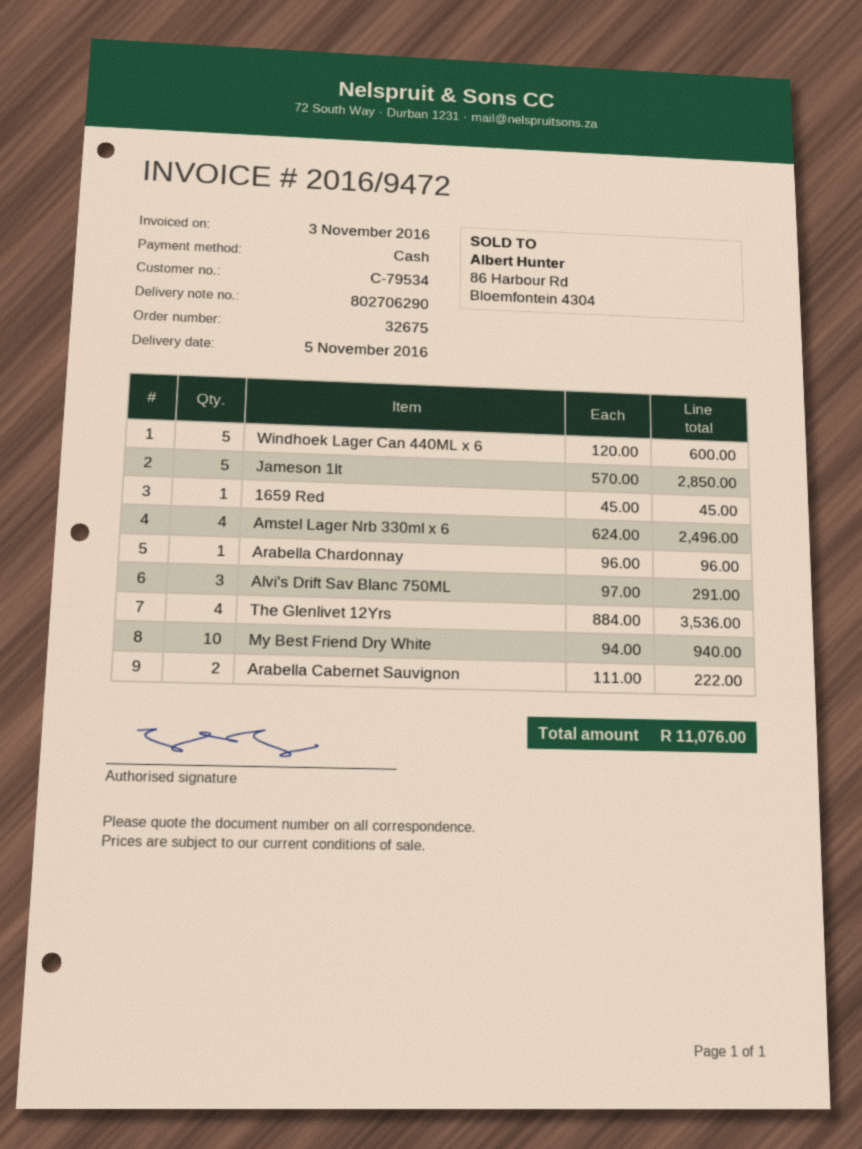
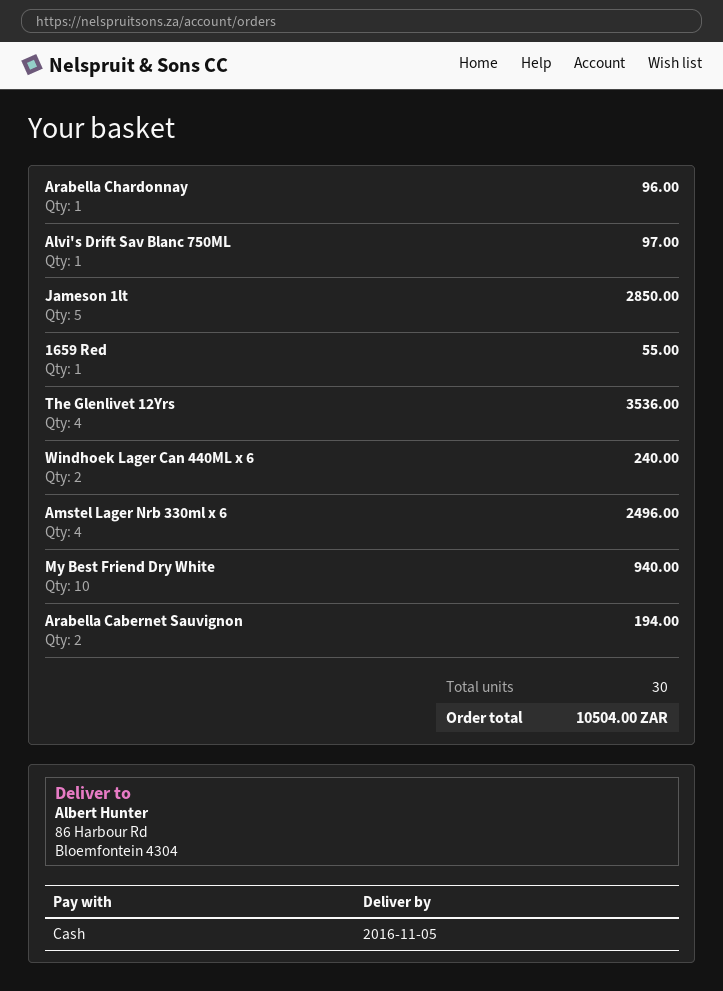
Windhoek Lager Can 440ML x 6: 5 for 600.00 -> 2 for 240.00
1659 Red: 1 for 45.00 -> 1 for 55.00
Alvi's Drift Sav Blanc 750ML: 3 for 291.00 -> 1 for 97.00
Arabella Cabernet Sauvignon: 2 for 222.00 -> 2 for 194.00
total: 11076.00 -> 10504.00

